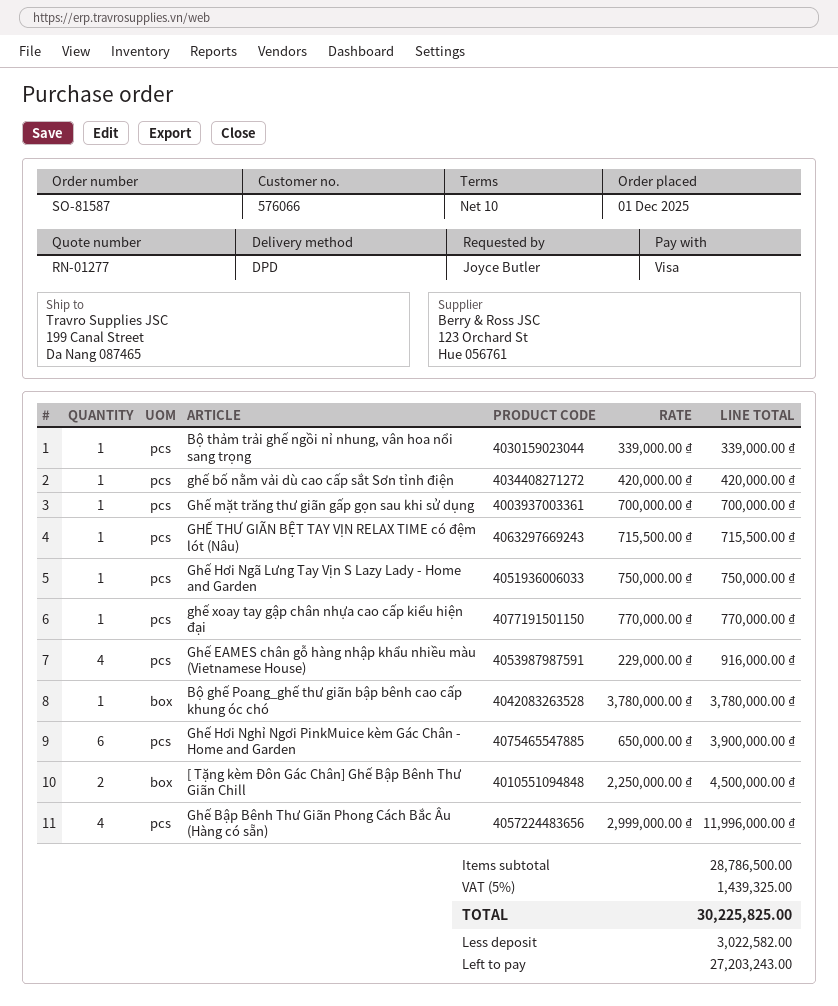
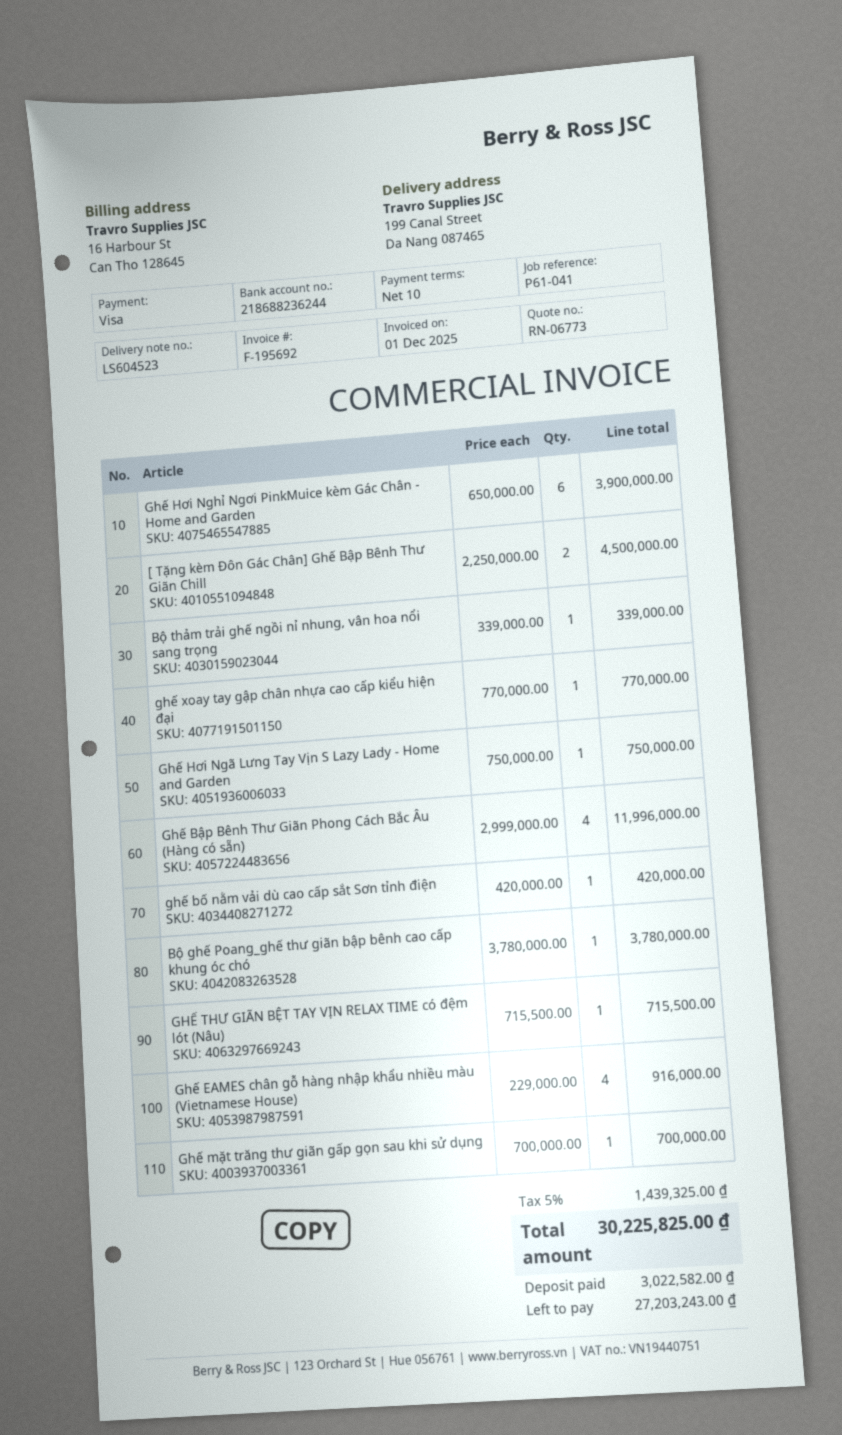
quote number: RN-01277 -> RN-06773

